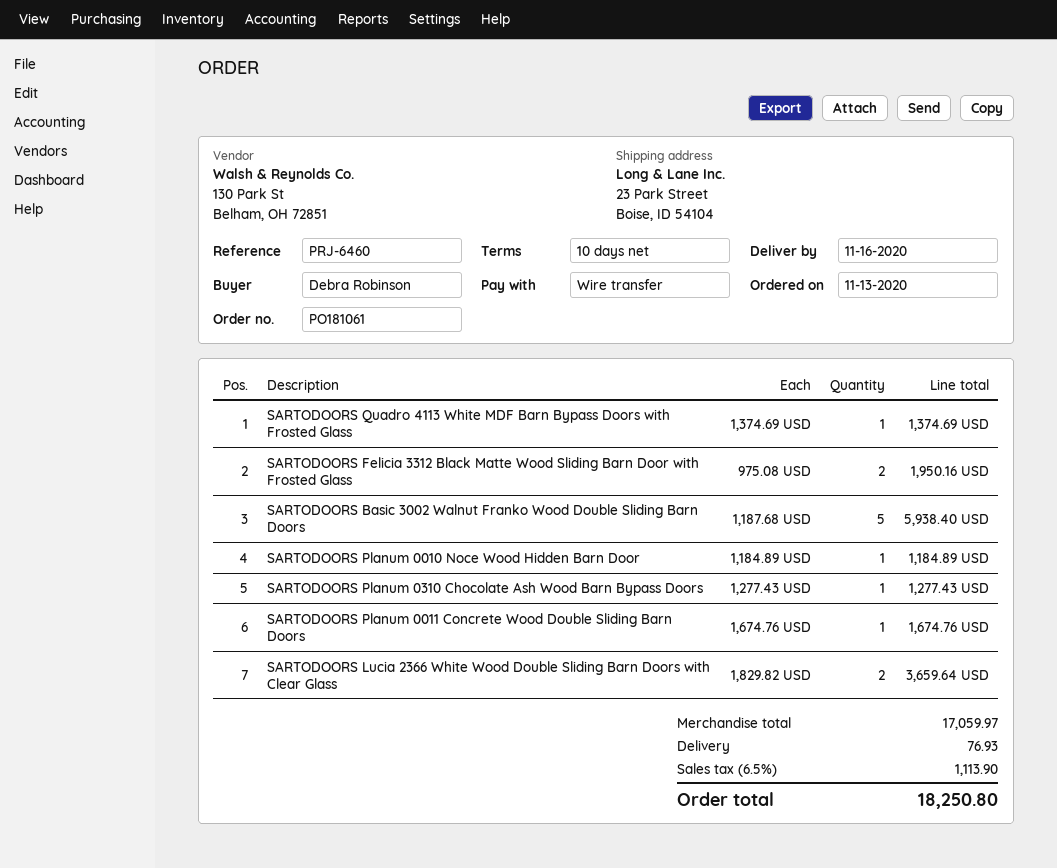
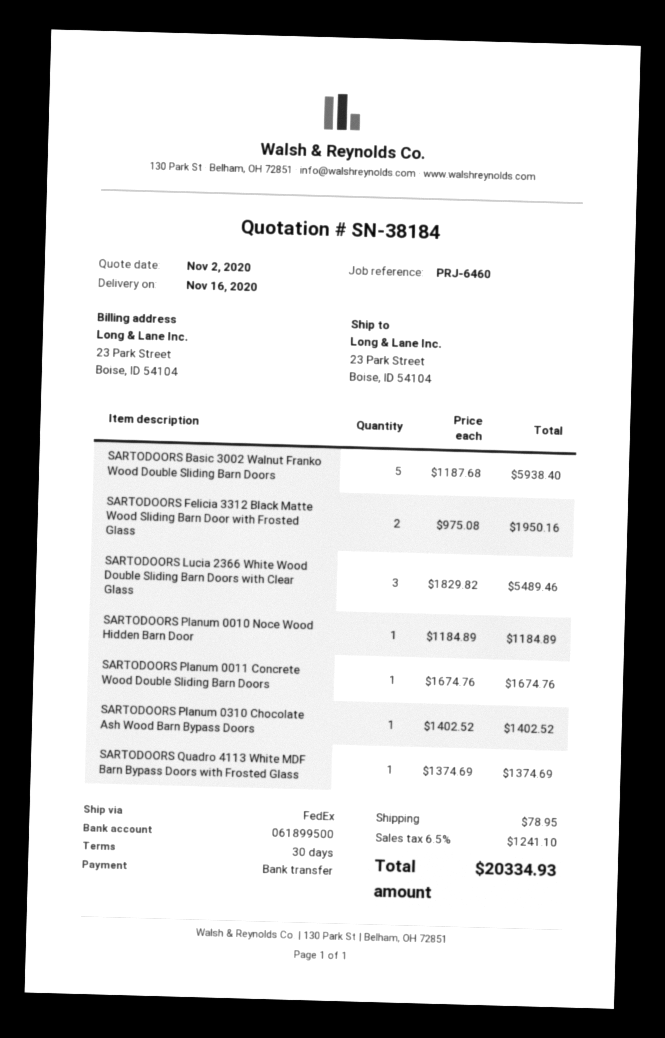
payment terms: 10 days -> 30 days
SARTODOORS Planum 0310 Chocolate Ash Wood Barn Bypass Doors: 1 x 1277.43 = 1277.43 -> 1 x 1402.52 = 1402.52
SARTODOORS Lucia 2366 White Wood Double Sliding Barn Doors with Clear Glass: 2 x 1829.82 = 3659.64 -> 3 x 1829.82 = 5489.46
shipping: 76.93 -> 78.95
tax: 6.5% = 1113.90 -> 6.5% = 1241.10
total: 18250.80 -> 20334.93

